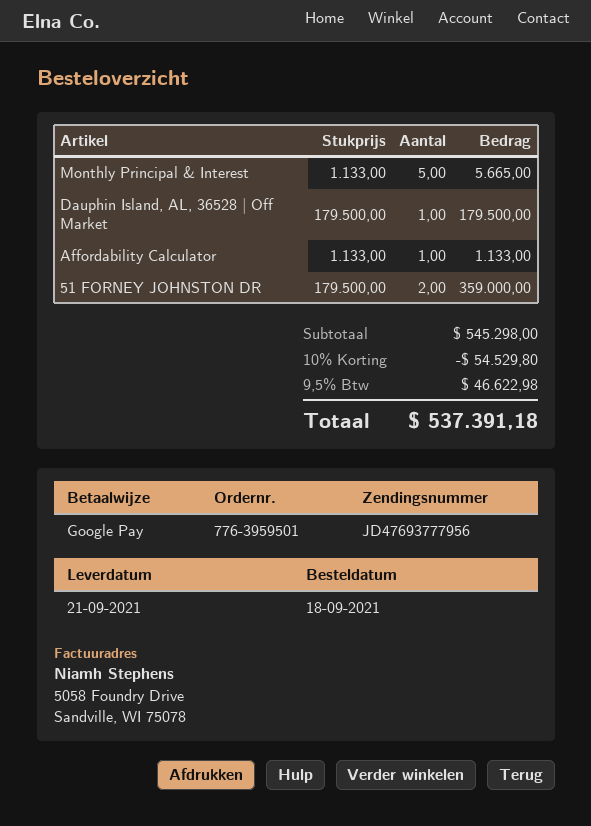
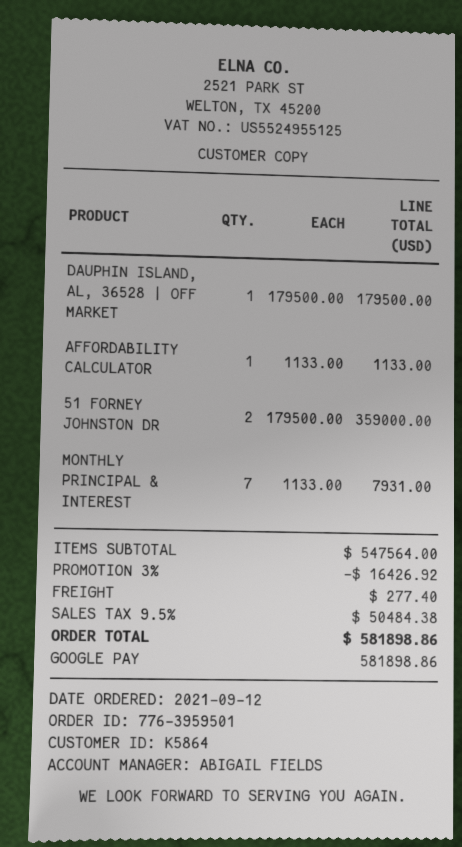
order date: 2021-09-18 -> 2021-09-12
Monthly Principal & Interest: 5 x 1133.00 = 5665.00 -> 7 x 1133.00 = 7931.00
subtotal: 545298.00 -> 547564.00
discount: 10% = 54529.80 -> 3% = 16426.92
shipping: none -> 277.40
tax: 9.5% = 46622.98 -> 9.5% = 50484.38
total: 537391.18 -> 581898.86

